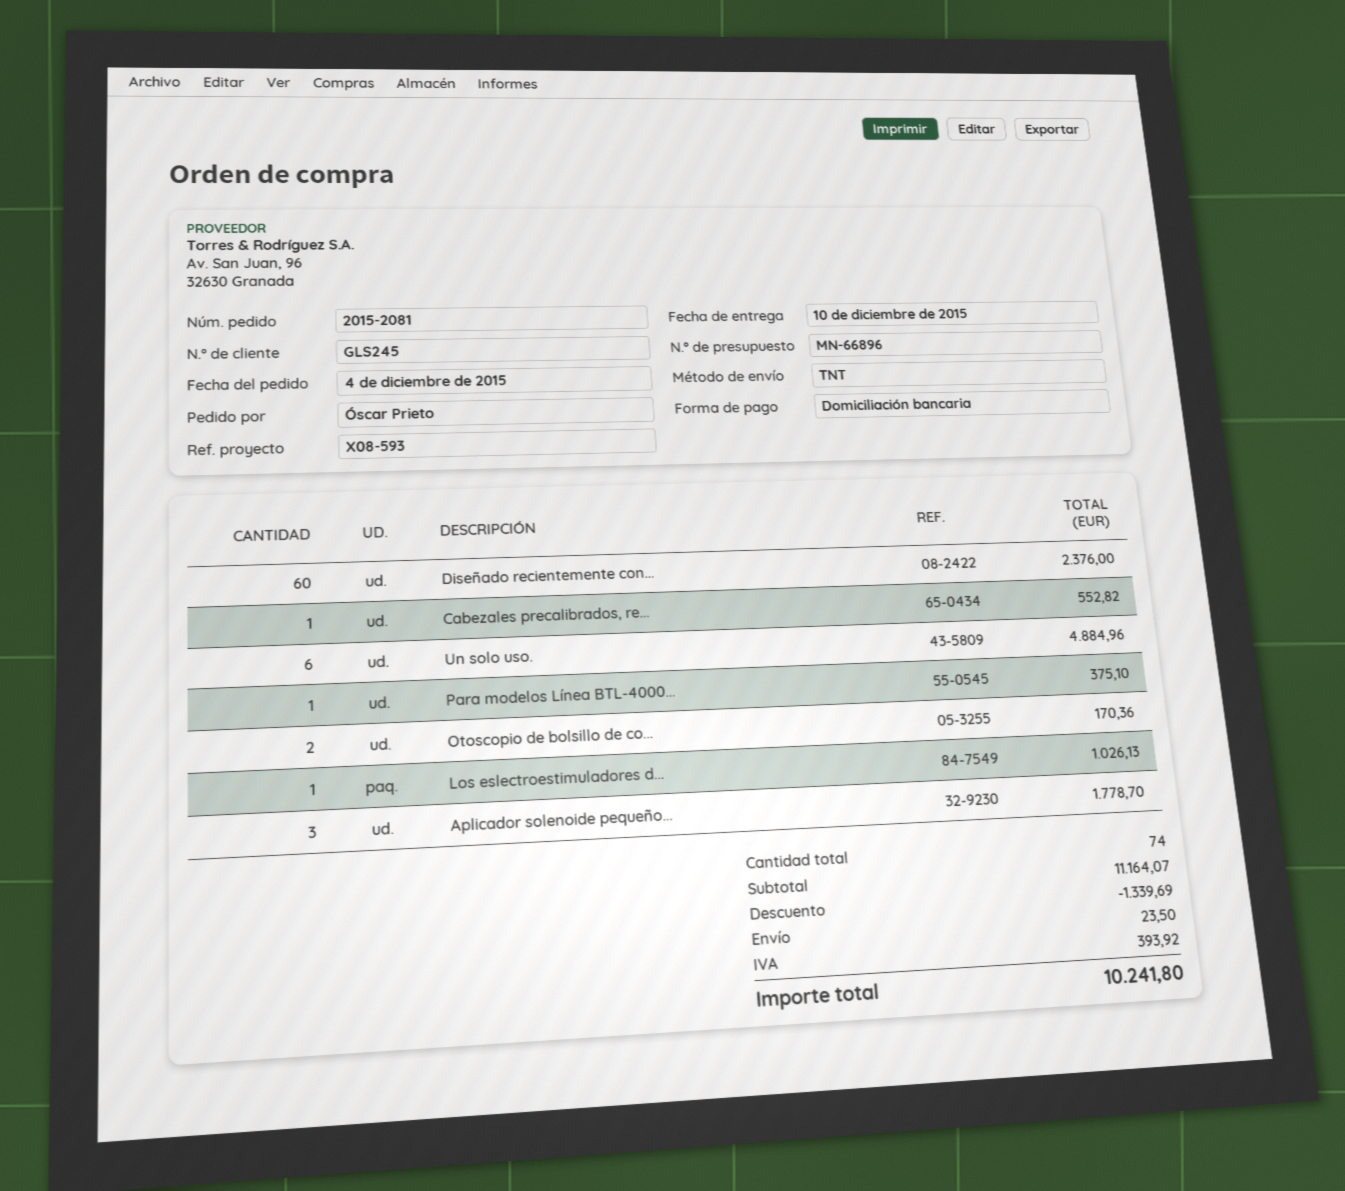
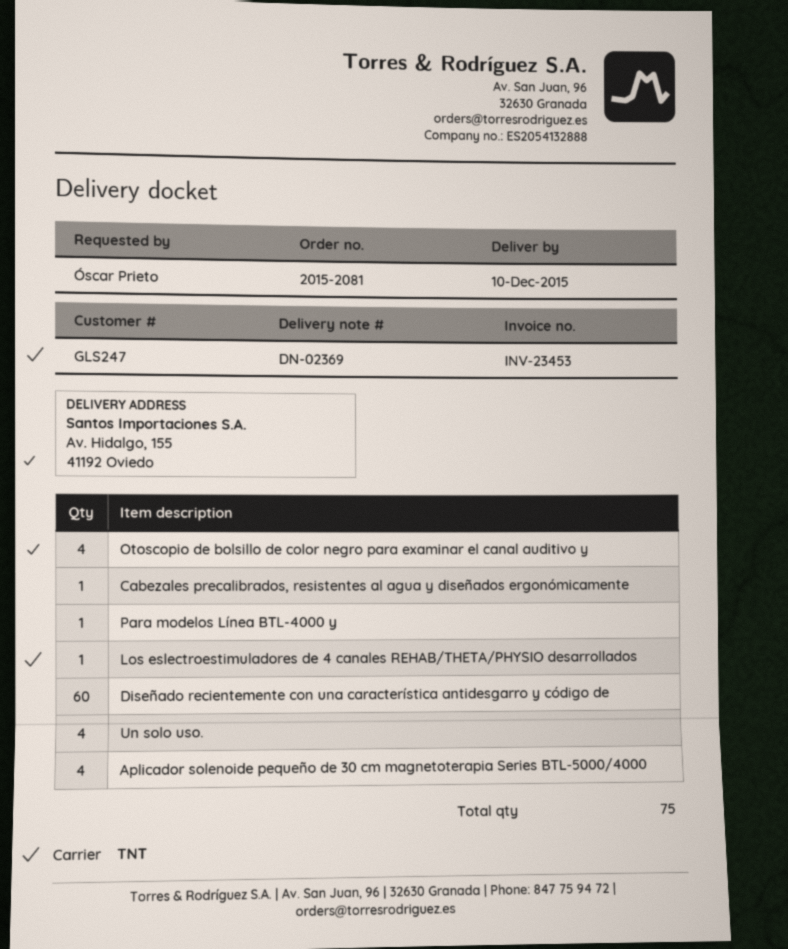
customer number: GLS245 -> GLS247
Un solo uso.: 6 -> 4
Otoscopio de bolsillo de co...: 2 -> 4
Aplicador solenoide pequeño...: 3 -> 4
total quantity: 74 -> 75

